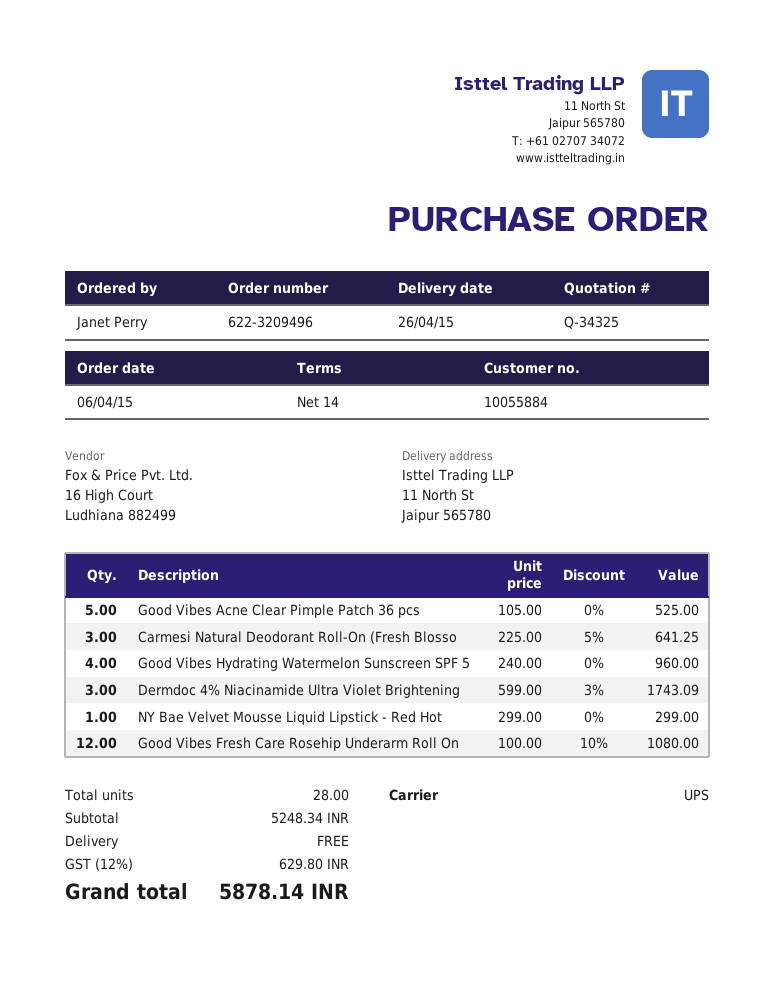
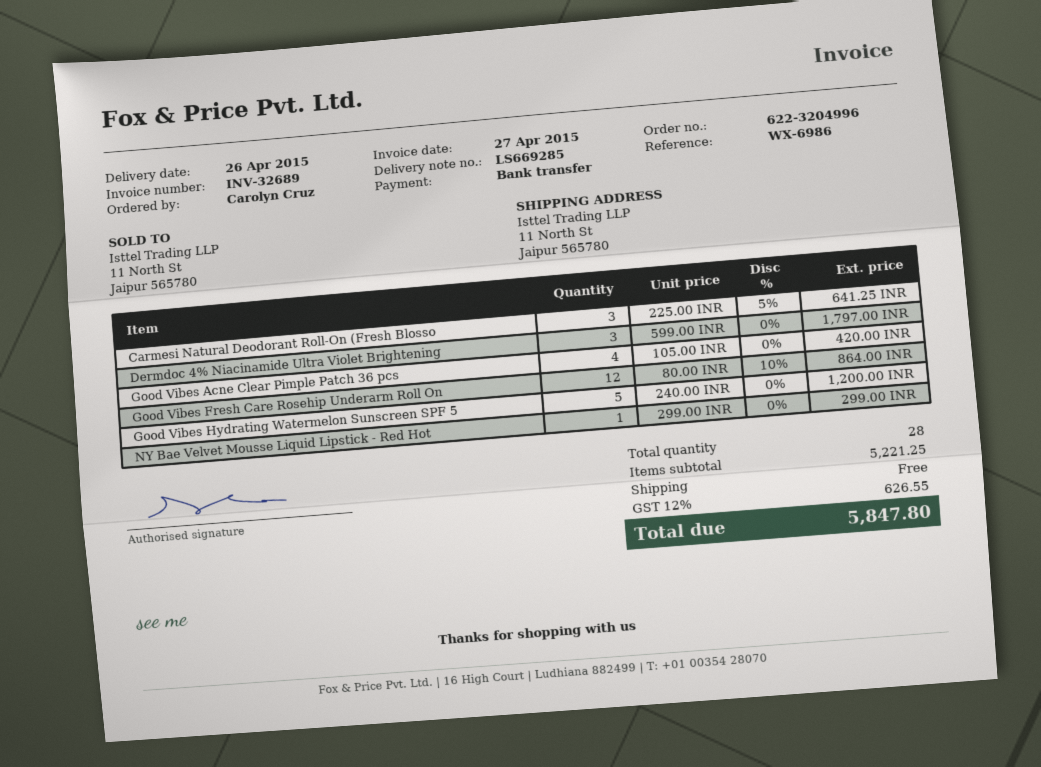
order number: 622-3209496 -> 622-3204996
ordered by: Janet Perry -> Carolyn Cruz
Good Vibes Acne Clear Pimple Patch 36 pcs: 5 x 105.00 = 525.00 -> 4 x 105.00 = 420.00
Good Vibes Hydrating Watermelon Sunscreen SPF 5: 4 x 240.00 = 960.00 -> 5 x 240.00 = 1200.00
Dermdoc 4% Niacinamide Ultra Violet Brightening: 3 x 599.00 - 3% = 1743.09 -> 3 x 599.00 = 1797.00
Good Vibes Fresh Care Rosehip Underarm Roll On: 12 x 100.00 - 10% = 1080.00 -> 12 x 80.00 - 10% = 864.00
subtotal: 5248.34 -> 5221.25
tax: 12% = 629.80 -> 12% = 626.55
total: 5878.14 -> 5847.80

